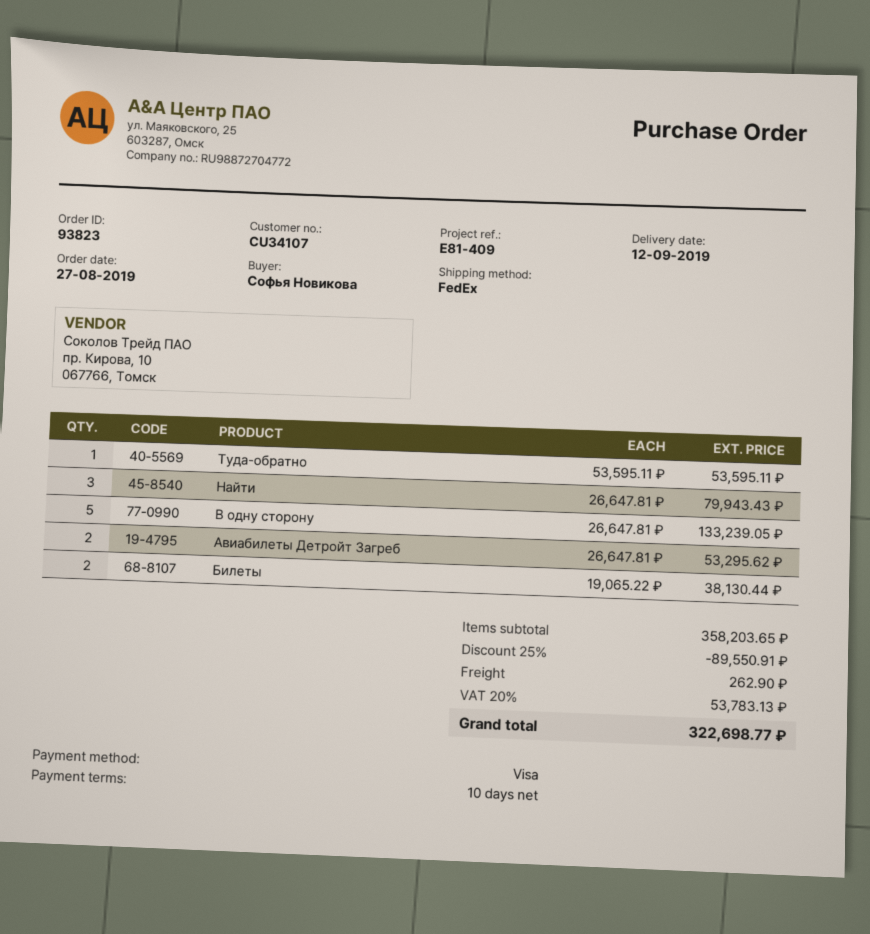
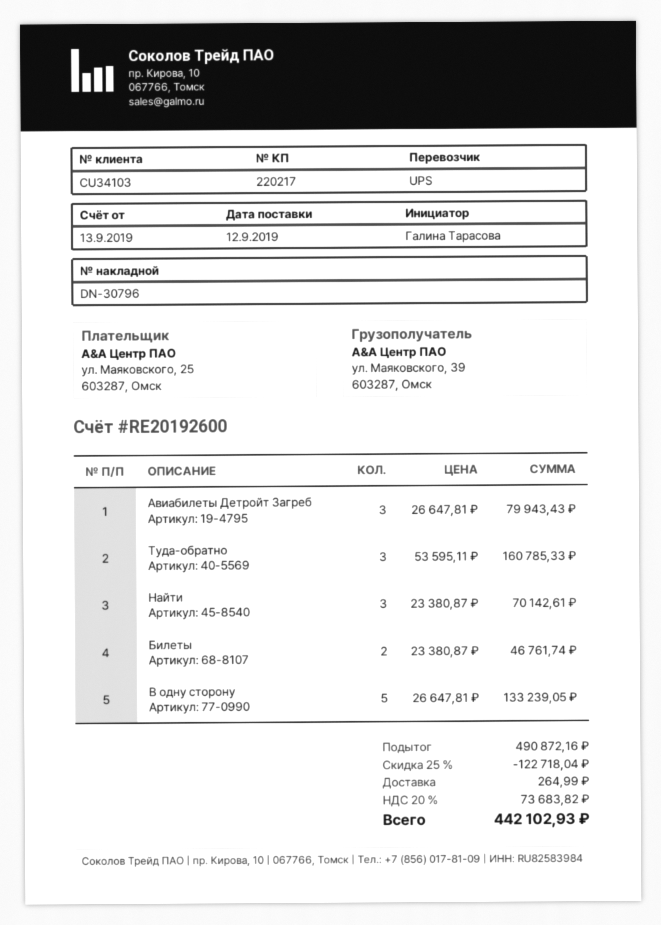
customer number: CU34107 -> CU34103
ordered by: Софья Новикова -> Галина Тарасова
shipping method: FedEx -> UPS
Туда-обратно: 1 x 53595.11 = 53595.11 -> 3 x 53595.11 = 160785.33
Найти: 3 x 26647.81 = 79943.43 -> 3 x 23380.87 = 70142.61
Авиабилеты Детройт Загреб: 2 x 26647.81 = 53295.62 -> 3 x 26647.81 = 79943.43
Билеты: 2 x 19065.22 = 38130.44 -> 2 x 23380.87 = 46761.74
subtotal: 358203.65 -> 490872.16
discount: 25% = 89550.91 -> 25% = 122718.04
shipping: 262.90 -> 264.99
tax: 20% = 53783.13 -> 20% = 73683.82
total: 322698.77 -> 442102.93

